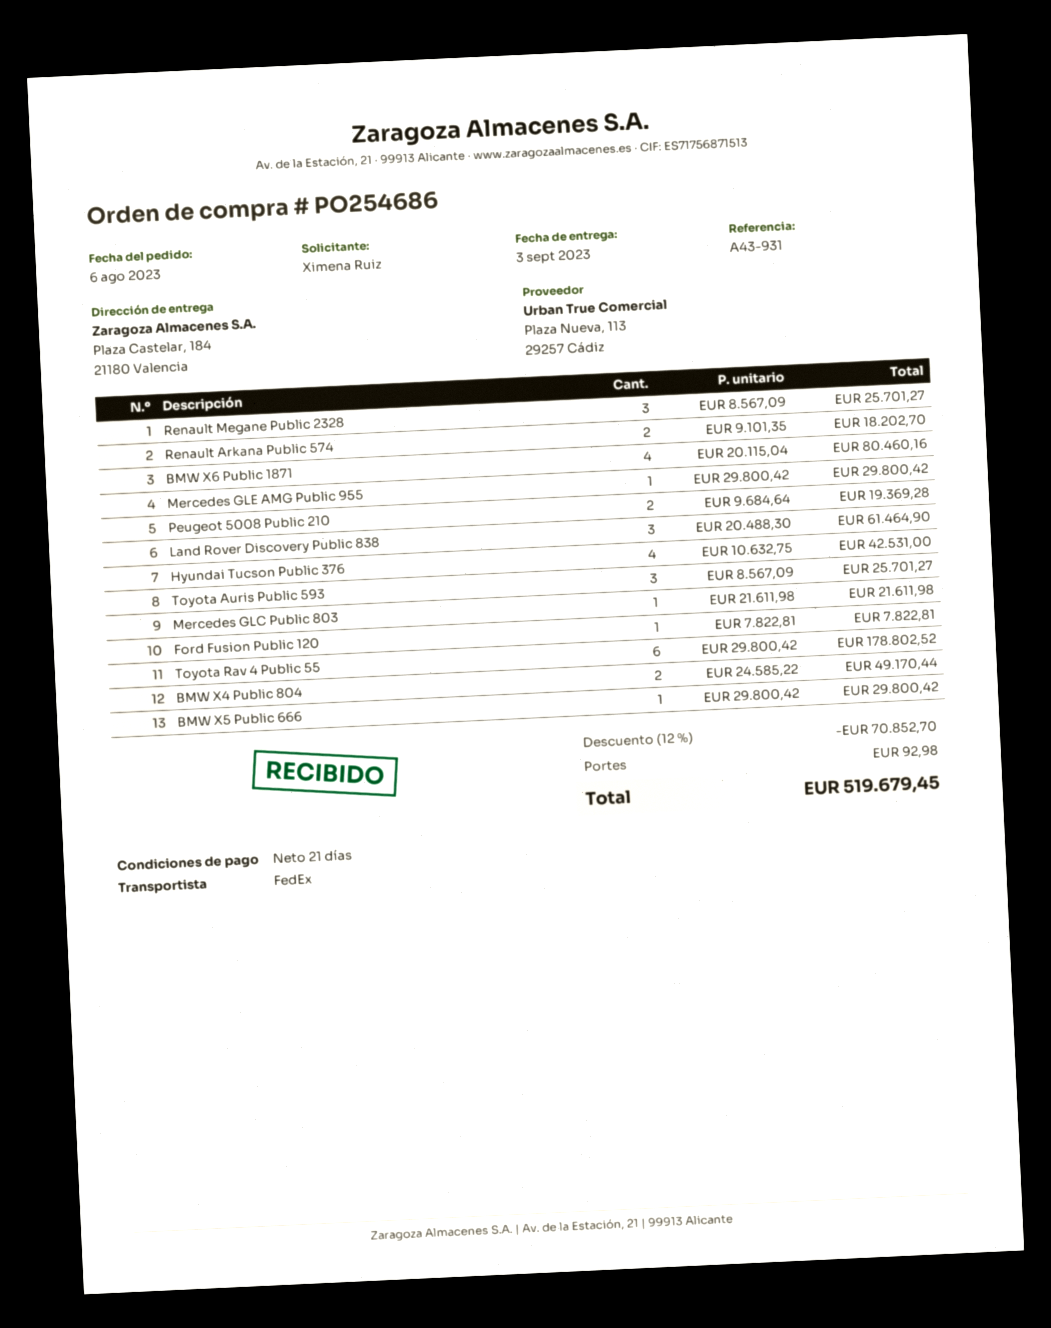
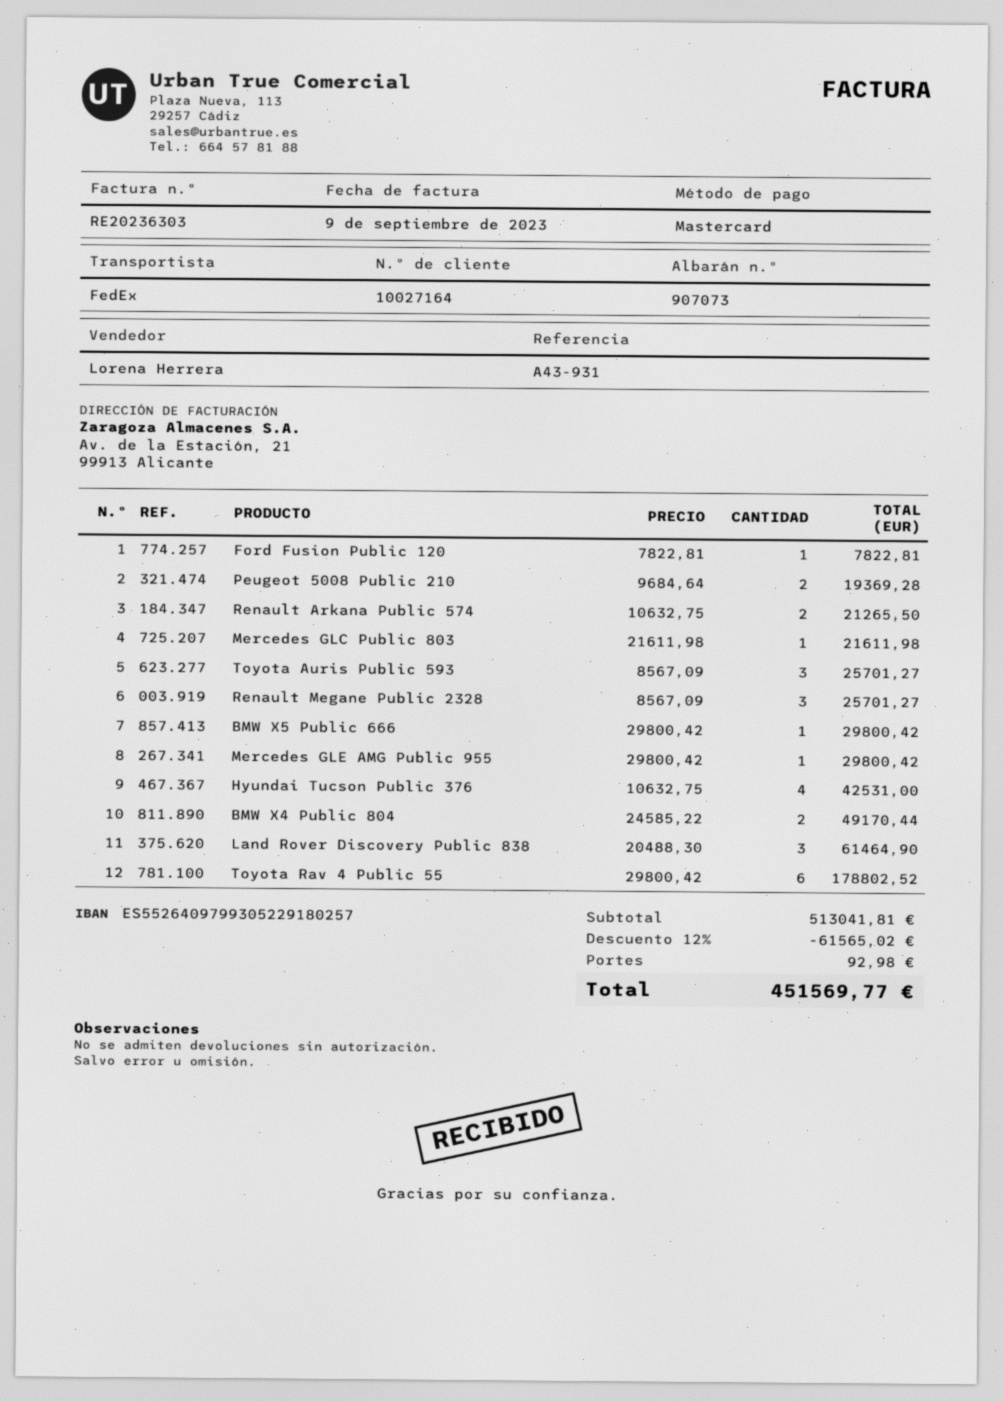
Renault Arkana Public 574: 2 x 9101.35 = 18202.70 -> 2 x 10632.75 = 21265.50
BMW X6 Public 1871: 4 x 20115.04 = 80460.16 -> none
discount: 12% = 70852.70 -> 12% = 61565.02
total: 519679.45 -> 451569.77

